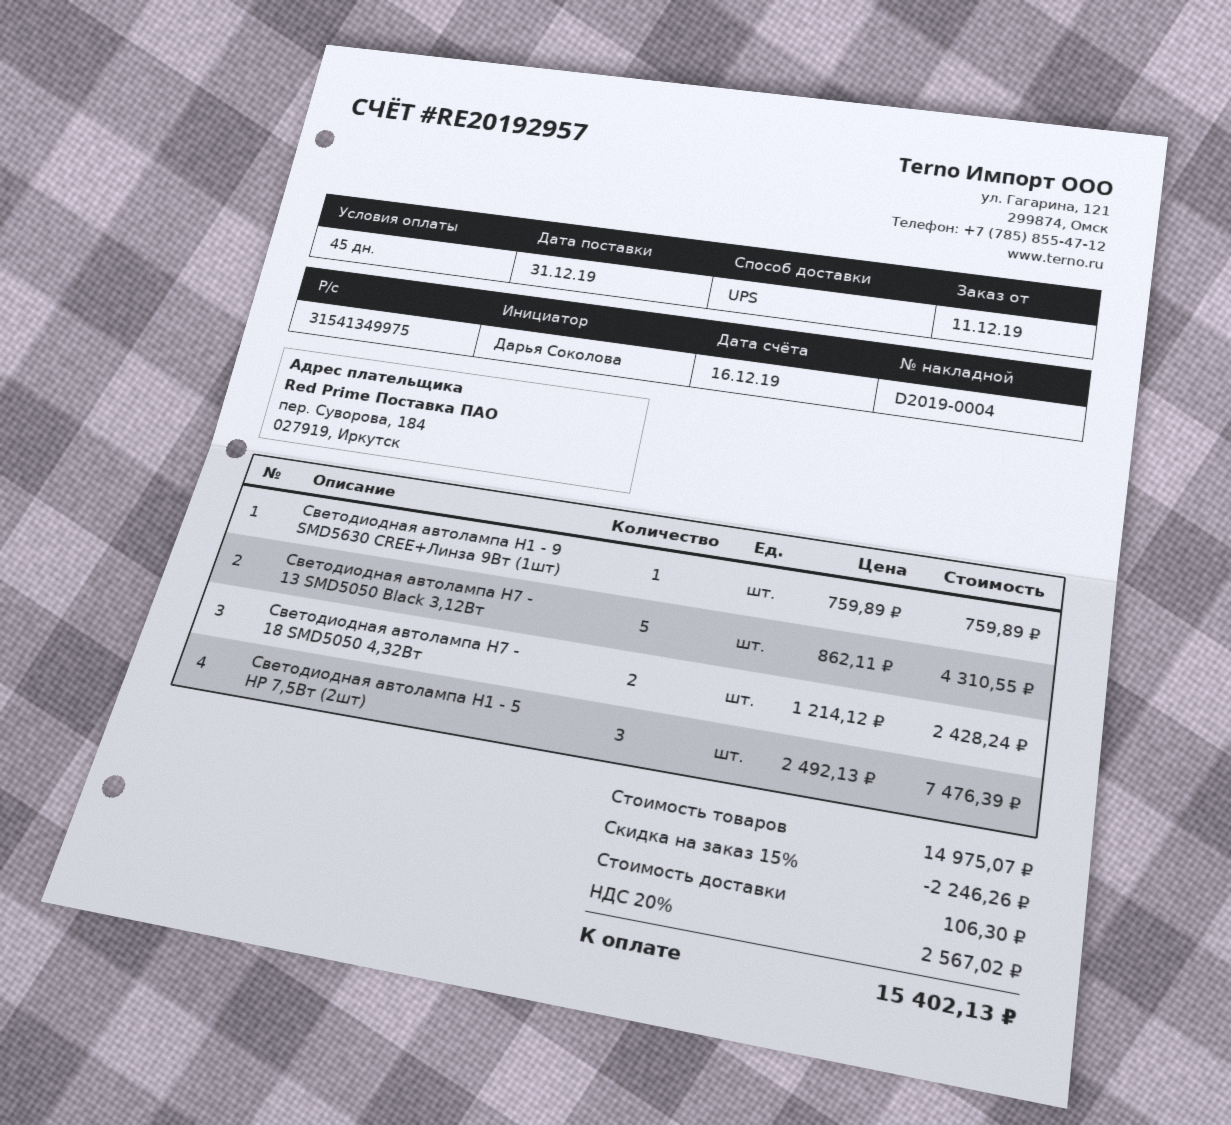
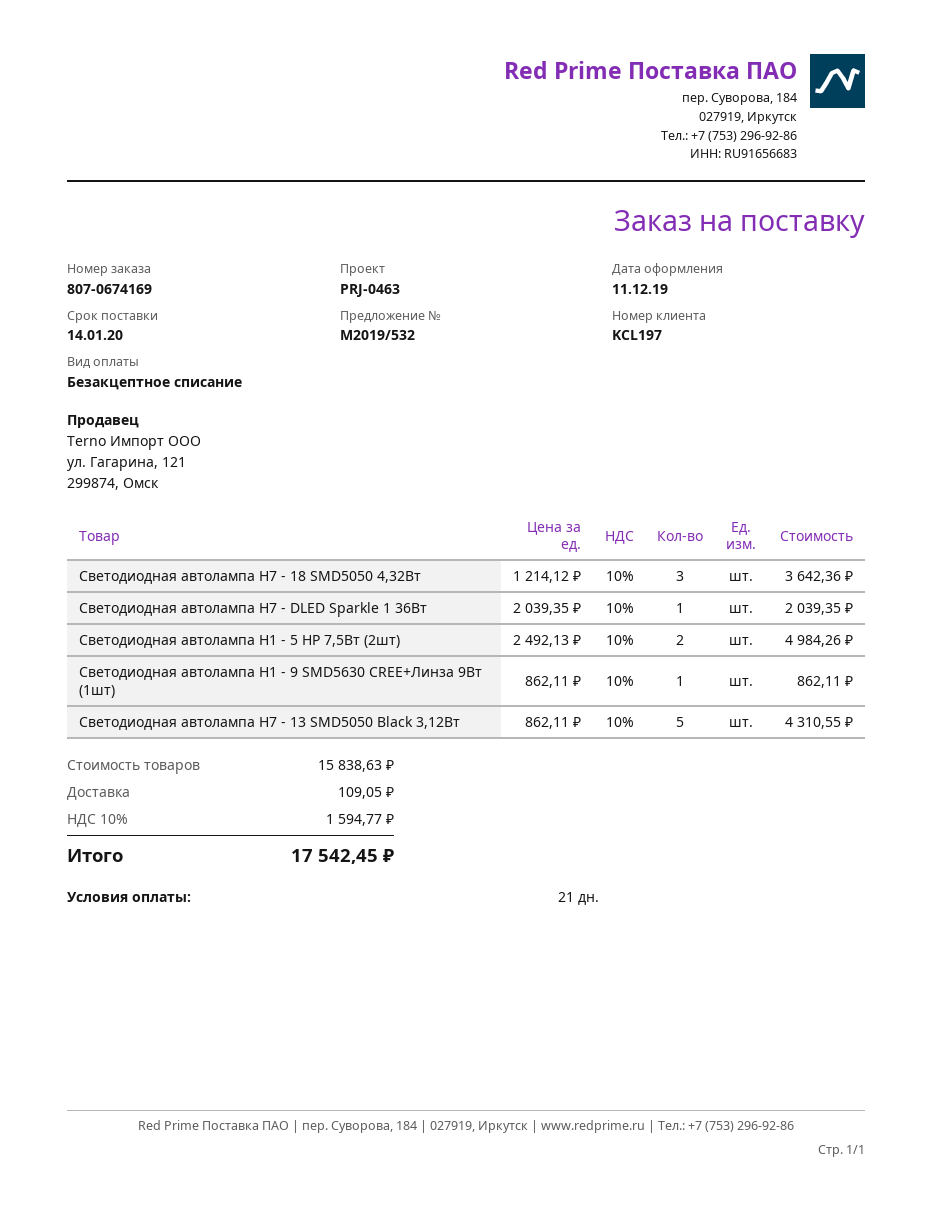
delivery date: 2019-12-31 -> 2020-01-14
payment terms: 45 days -> 21 days
Светодиодная автолампа Н1 - 9 SMD5630 CREE+Линза 9Вт (1шт): 1 x 759.89 = 759.89 -> 1 x 862.11 = 862.11
Светодиодная автолампа Н7 - 18 SMD5050 4,32Вт: 2 x 1214.12 = 2428.24 -> 3 x 1214.12 = 3642.36
Светодиодная автолампа Н1 - 5 HP 7,5Вт (2шт): 3 x 2492.13 = 7476.39 -> 2 x 2492.13 = 4984.26
Светодиодная автолампа Н7 - DLED Sparkle 1 36Вт: none -> 1 x 2039.35 = 2039.35
subtotal: 14975.07 -> 15838.63
discount: 15% = 2246.26 -> none
shipping: 106.30 -> 109.05
tax: 20% = 2567.02 -> 10% = 1594.77
total: 15402.13 -> 17542.45

